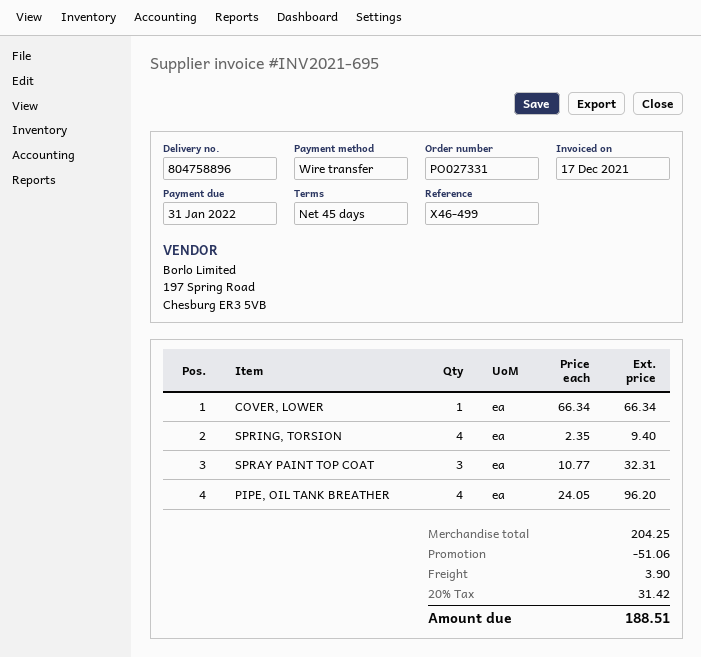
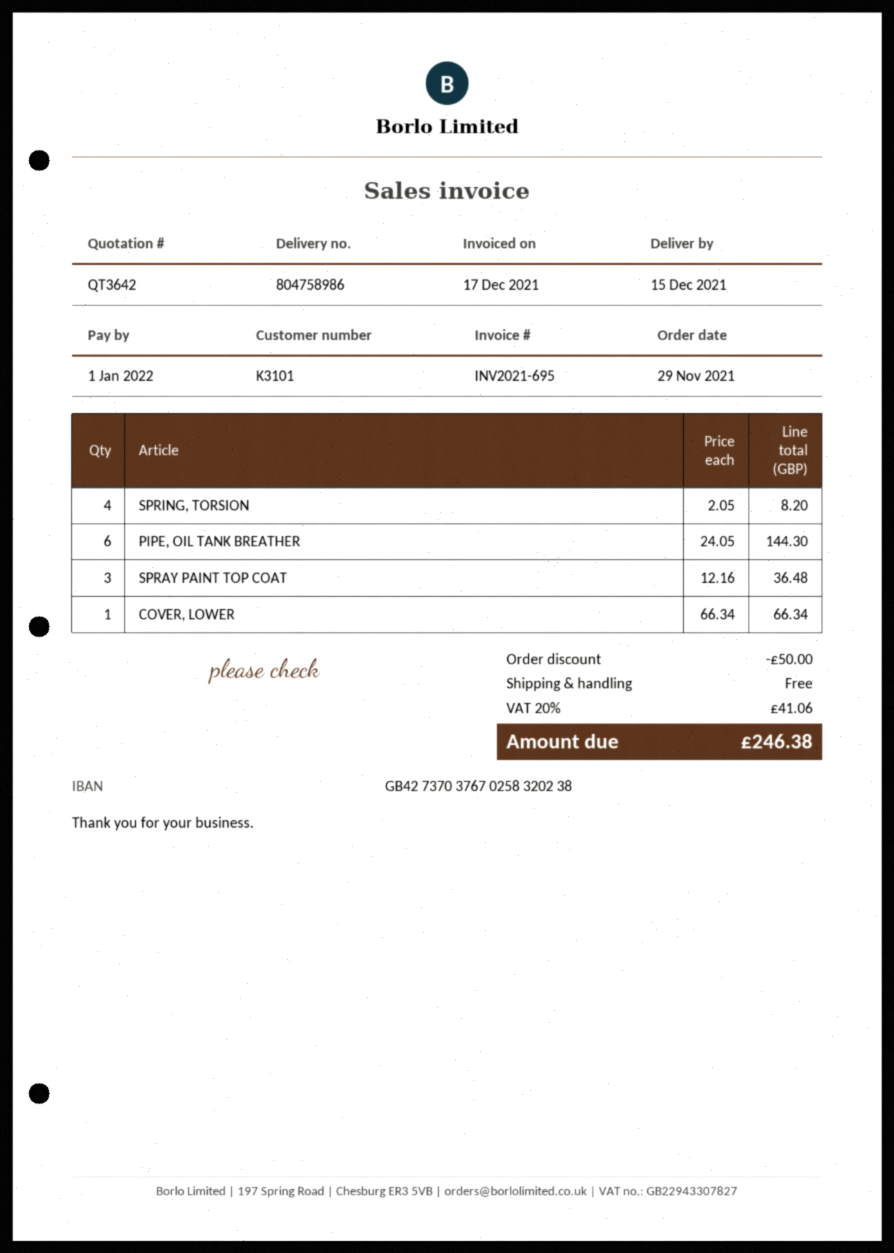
delivery note number: 804758896 -> 804758986
due date: 2022-01-31 -> 2022-01-01
SPRING, TORSION: 4 x 2.35 = 9.40 -> 4 x 2.05 = 8.20
SPRAY PAINT TOP COAT: 3 x 10.77 = 32.31 -> 3 x 12.16 = 36.48
PIPE, OIL TANK BREATHER: 4 x 24.05 = 96.20 -> 6 x 24.05 = 144.30
discount: 51.06 -> 50.00
shipping: 3.90 -> 0.00
tax: 20% = 31.42 -> 20% = 41.06
total: 188.51 -> 246.38

